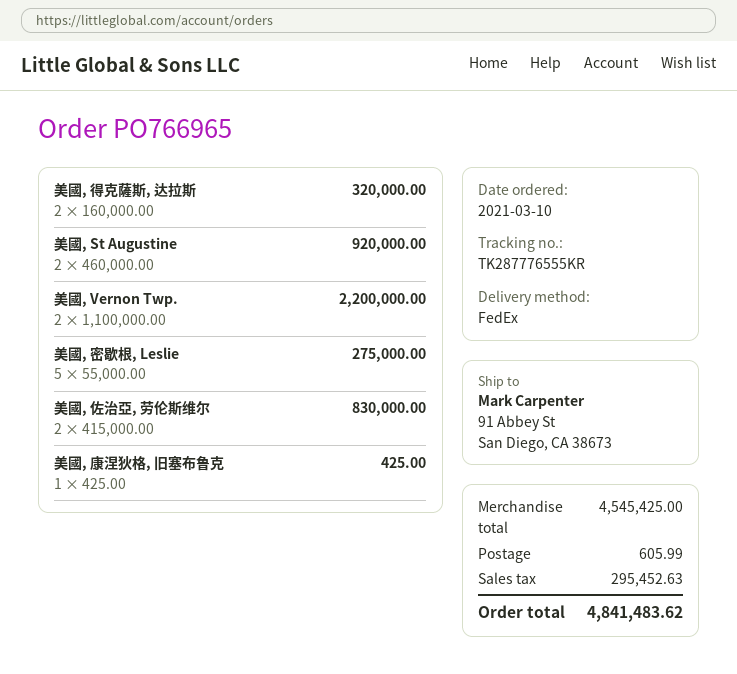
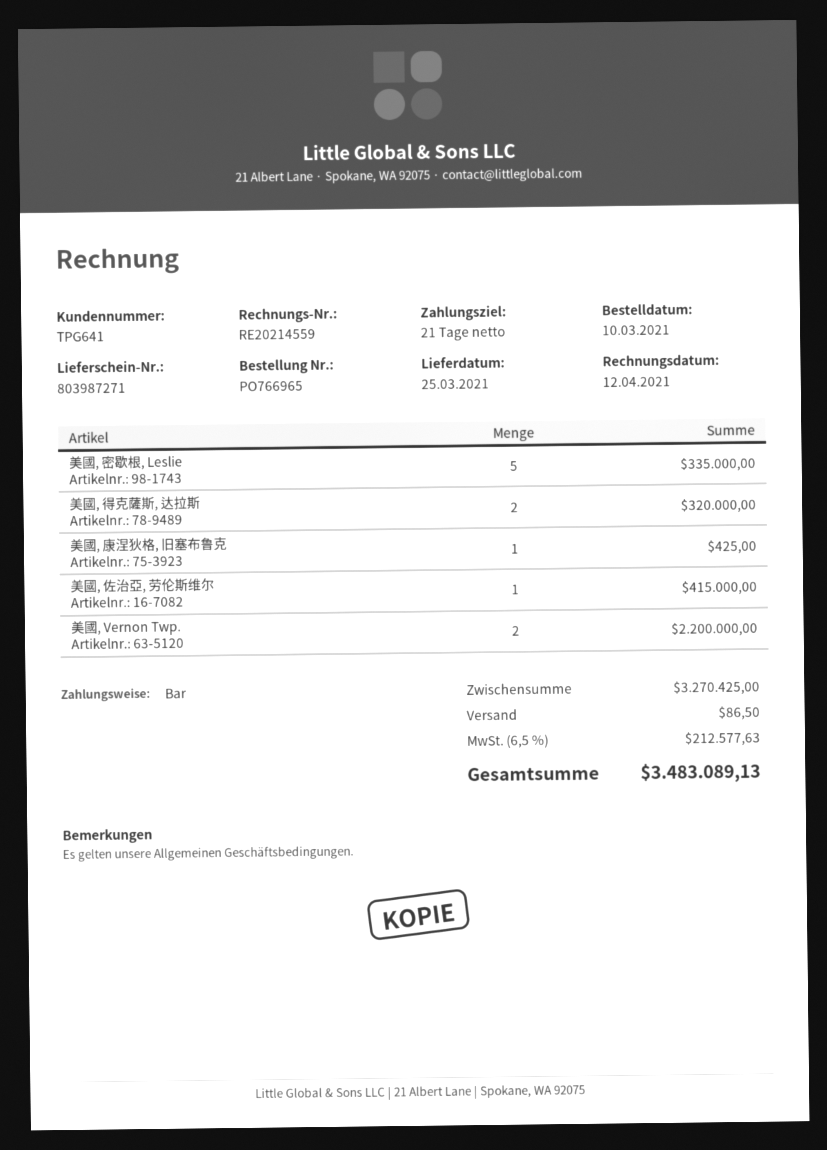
美國, St Augustine: 2 for 920000.00 -> none
美國, 密歇根, Leslie: 5 for 275000.00 -> 5 for 335000.00
美國, 佐治亞, 劳伦斯维尔: 2 for 830000.00 -> 1 for 415000.00
subtotal: 4545425.00 -> 3270425.00
shipping: 605.99 -> 86.50
tax: 295452.63 -> 212577.63
total: 4841483.62 -> 3483089.13

